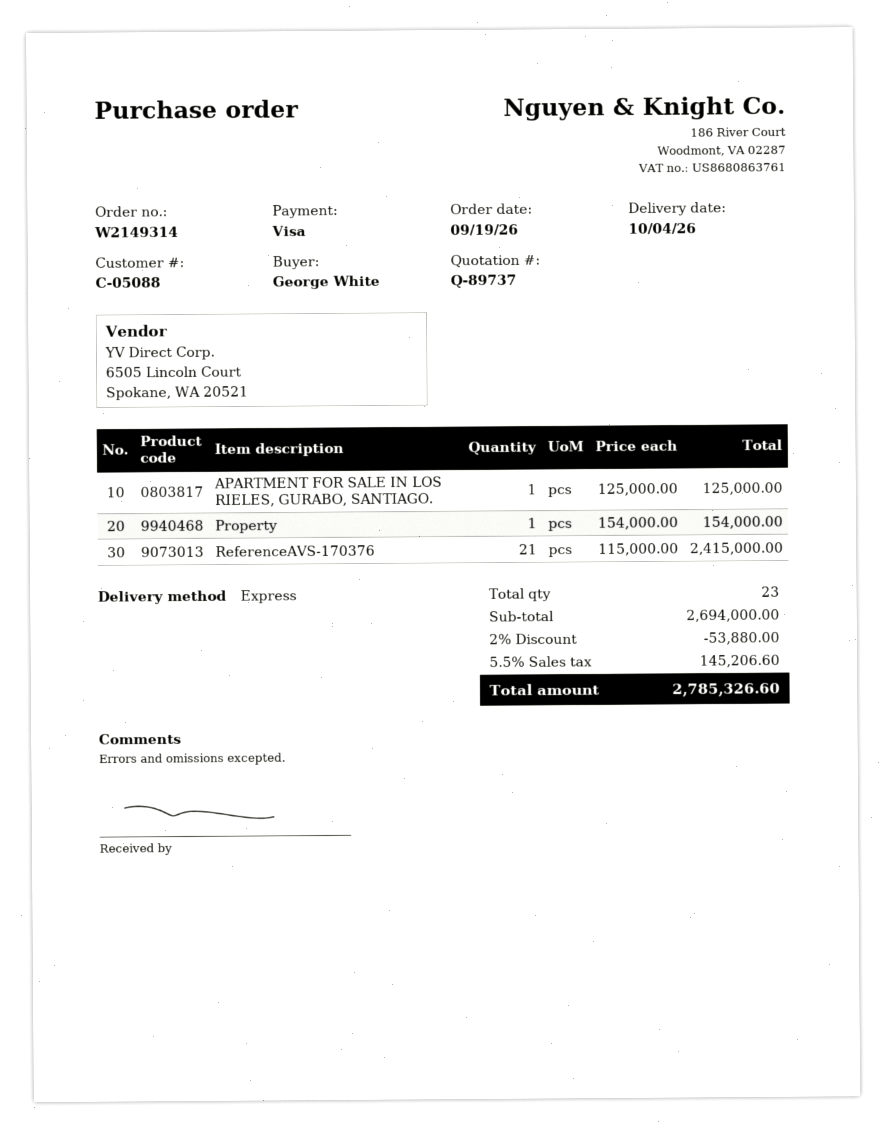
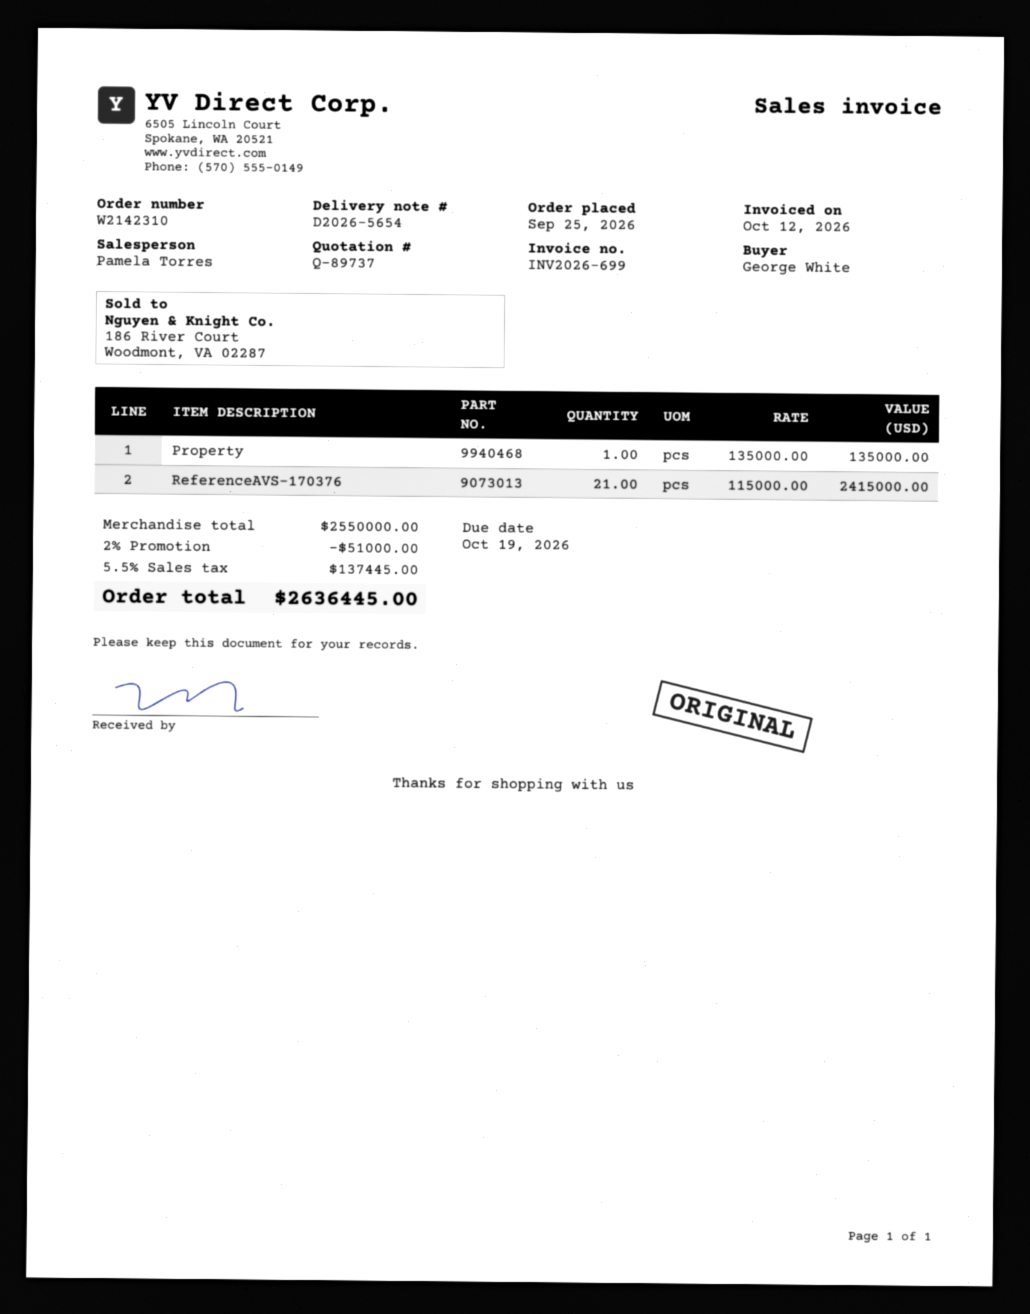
order number: W2149314 -> W2142310
order date: 2026-09-19 -> 2026-09-25
APARTMENT FOR SALE IN LOS RIELES, GURABO, SANTIAGO.: 1 x 125000.00 = 125000.00 -> none
Property: 1 x 154000.00 = 154000.00 -> 1 x 135000.00 = 135000.00
subtotal: 2694000.00 -> 2550000.00
discount: 2% = 53880.00 -> 2% = 51000.00
tax: 5.5% = 145206.60 -> 5.5% = 137445.00
total: 2785326.60 -> 2636445.00

